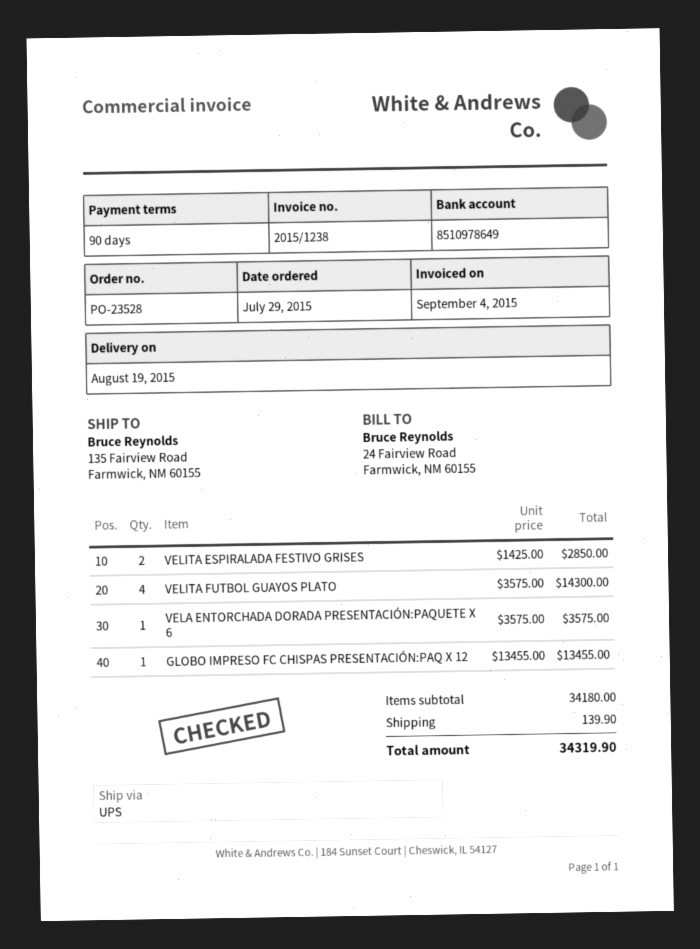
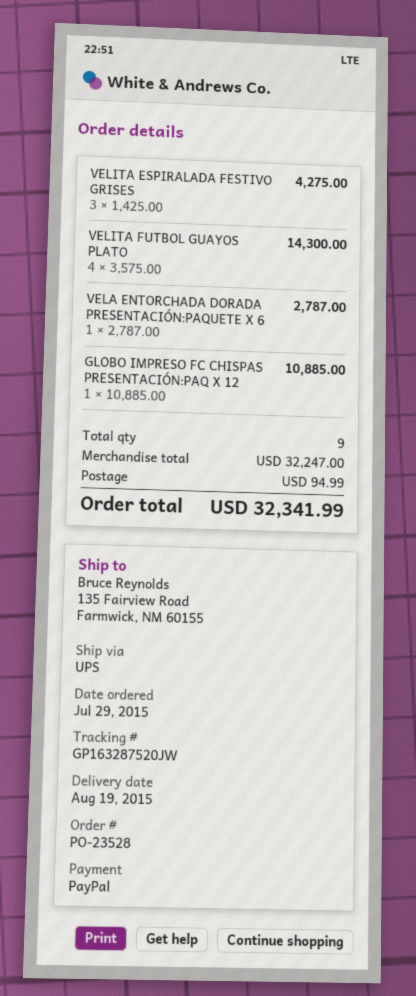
VELITA ESPIRALADA FESTIVO GRISES: 2 x 1425.00 = 2850.00 -> 3 x 1425.00 = 4275.00
VELA ENTORCHADA DORADA PRESENTACIÓN:PAQUETE X 6: 1 x 3575.00 = 3575.00 -> 1 x 2787.00 = 2787.00
GLOBO IMPRESO FC CHISPAS PRESENTACIÓN:PAQ X 12: 1 x 13455.00 = 13455.00 -> 1 x 10885.00 = 10885.00
subtotal: 34180.00 -> 32247.00
shipping: 139.90 -> 94.99
total: 34319.90 -> 32341.99

